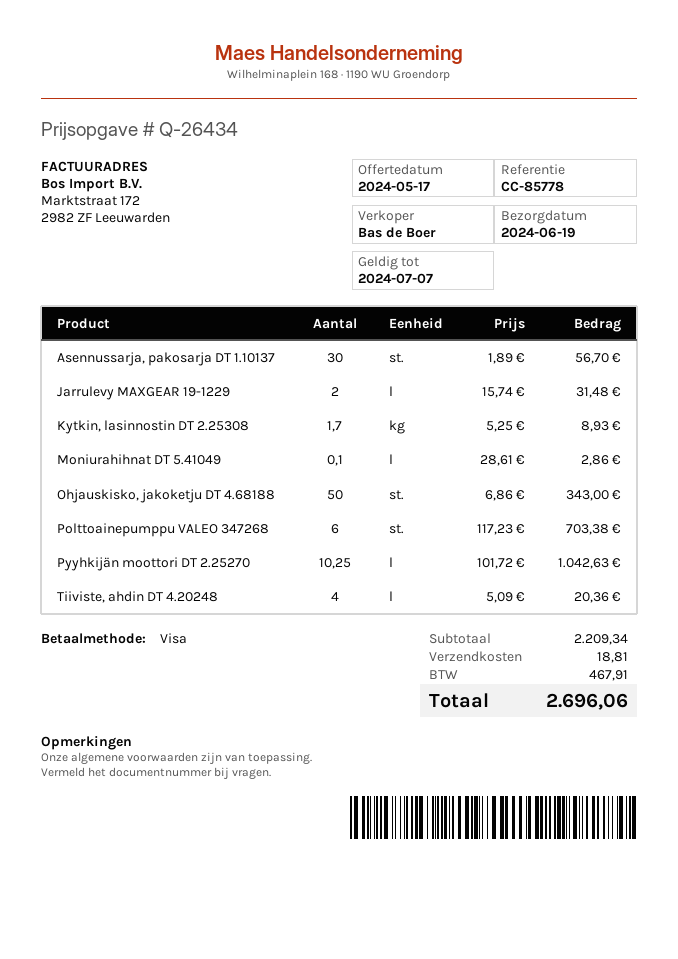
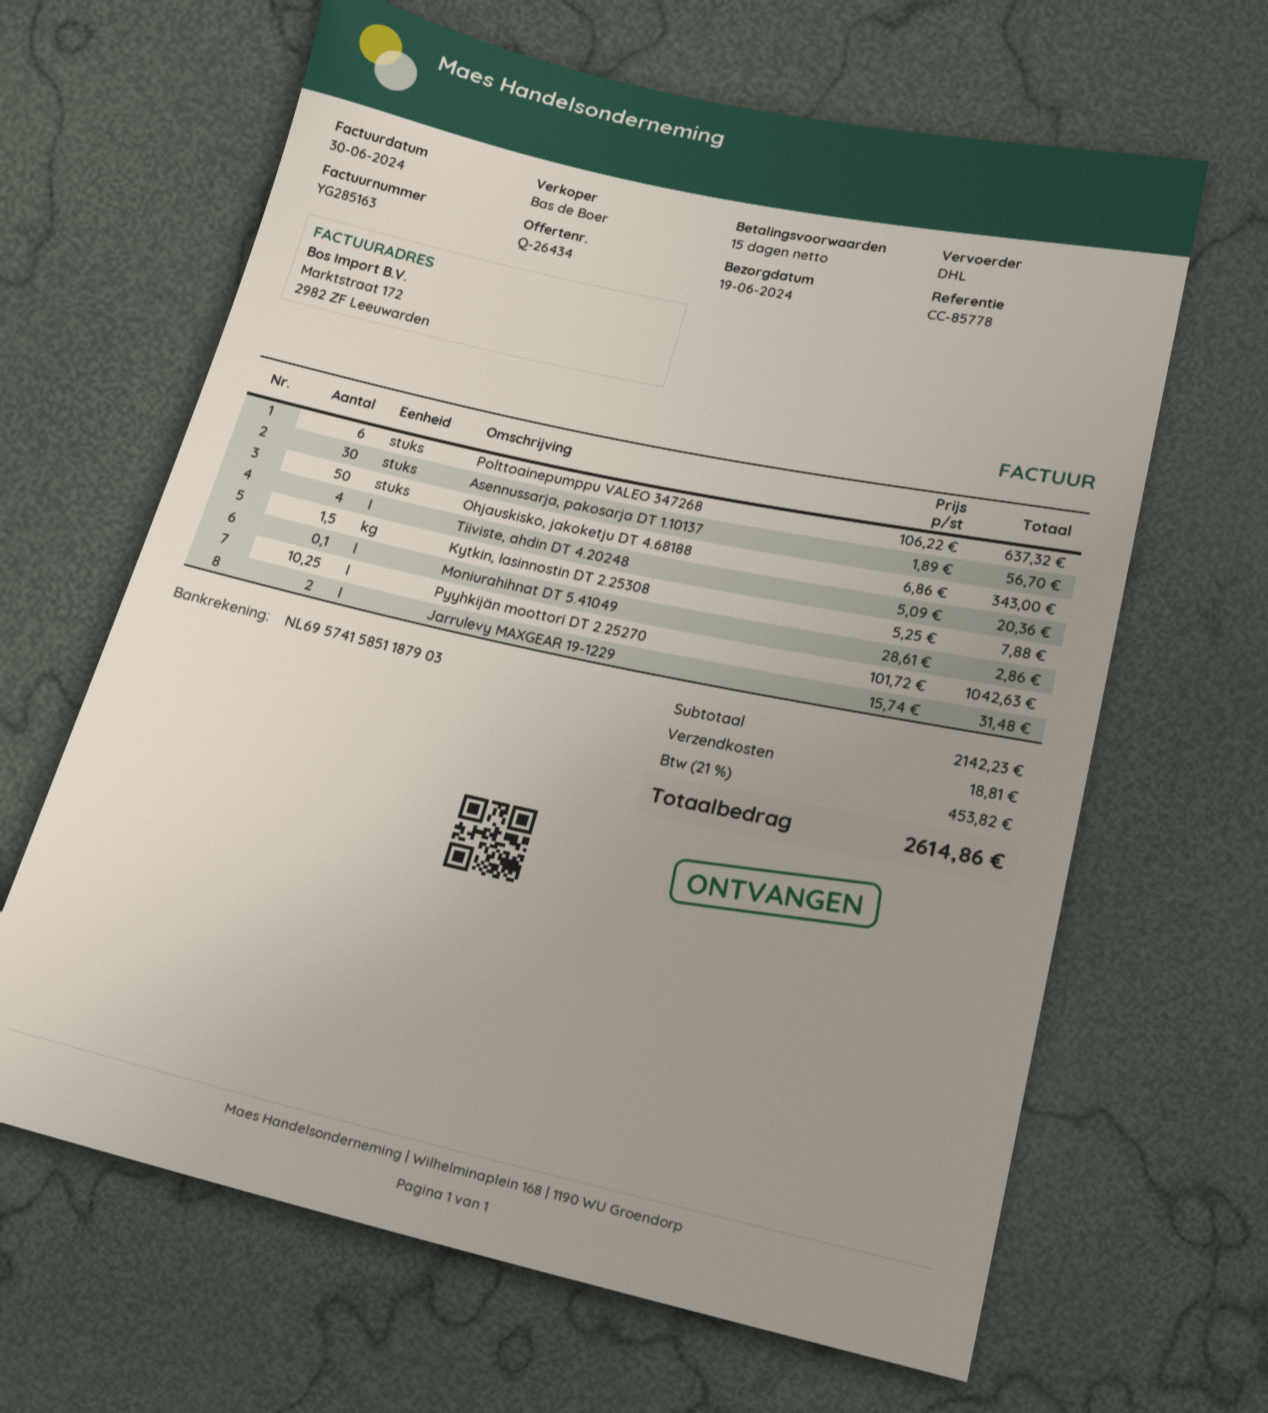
Kytkin, lasinnostin DT 2.25308: 1.7 x 5.25 = 8.93 -> 1.5 x 5.25 = 7.88
Polttoainepumppu VALEO 347268: 6 x 117.23 = 703.38 -> 6 x 106.22 = 637.32
subtotal: 2209.34 -> 2142.23
tax: 467.91 -> 453.82
total: 2696.06 -> 2614.86

